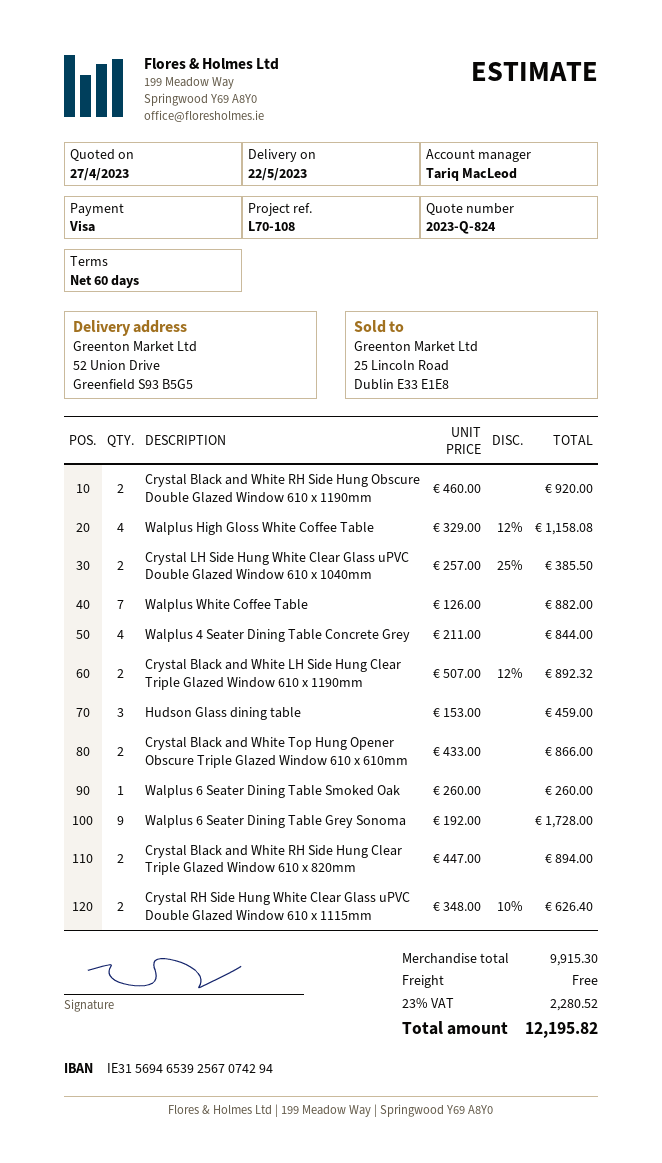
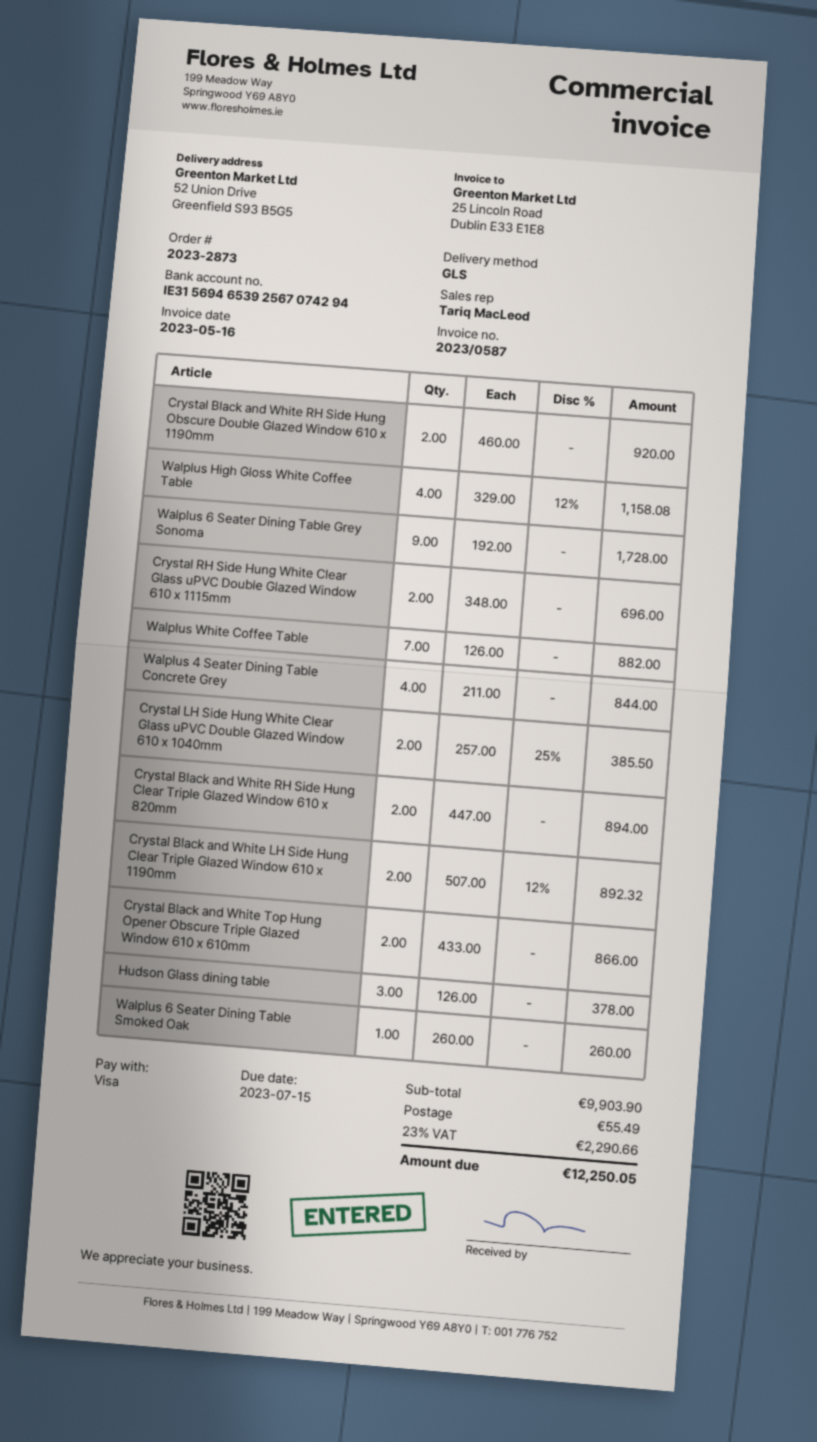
Hudson Glass dining table: 3 x 153.00 = 459.00 -> 3 x 126.00 = 378.00
Crystal RH Side Hung White Clear Glass uPVC Double Glazed Window 610 x 1115mm: 2 x 348.00 - 10% = 626.40 -> 2 x 348.00 = 696.00
subtotal: 9915.30 -> 9903.90
shipping: 0.00 -> 55.49
tax: 23% = 2280.52 -> 23% = 2290.66
total: 12195.82 -> 12250.05

